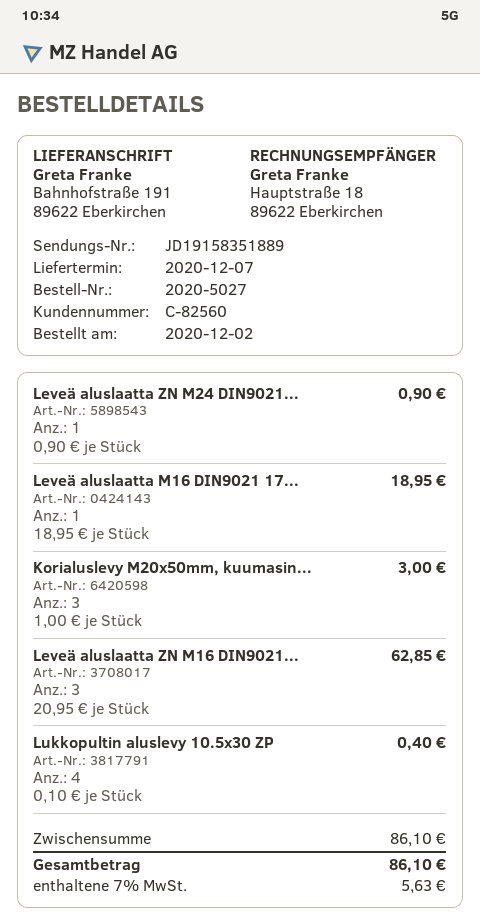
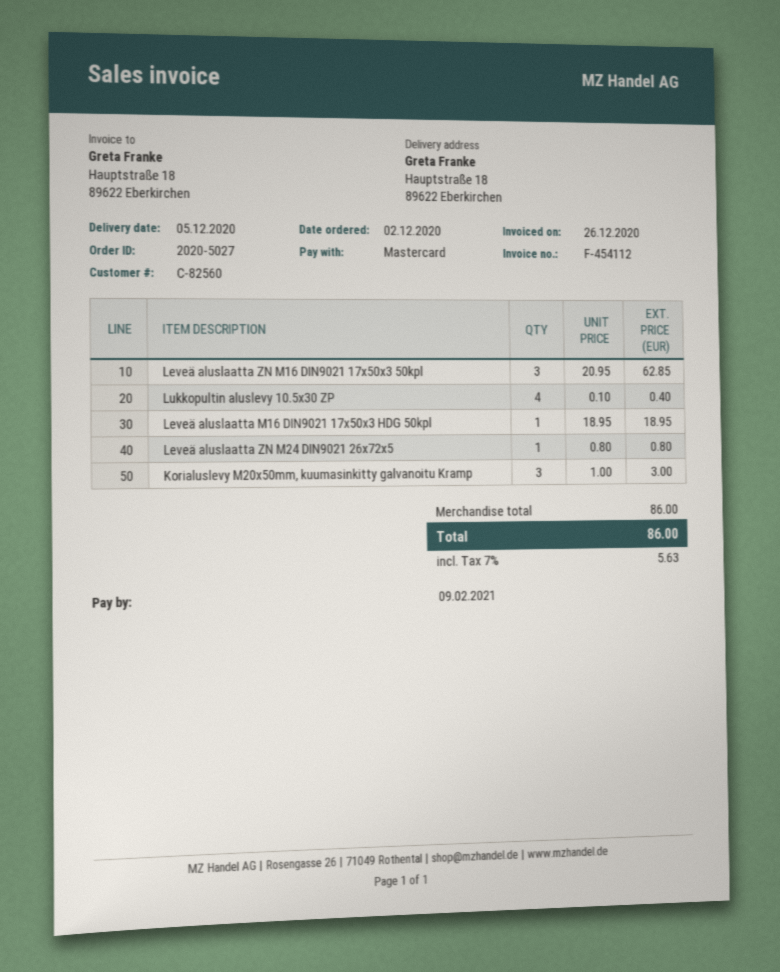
delivery date: 2020-12-07 -> 2020-12-05
ship to: Bahnhofstraße 191, 89622 Eberkirchen -> Hauptstraße 18, 89622 Eberkirchen
Leveä aluslaatta ZN M24 DIN9021...: 1 x 0.90 = 0.90 -> 1 x 0.80 = 0.80
subtotal: 86.10 -> 86.00
total: 86.10 -> 86.00

